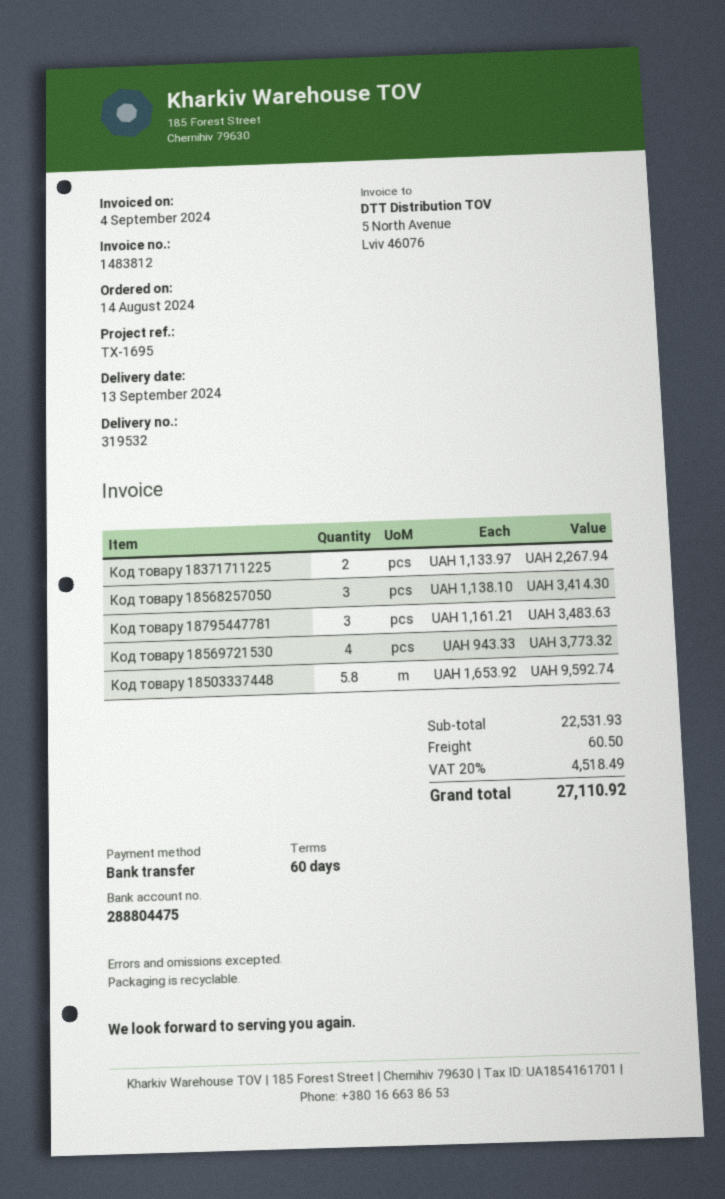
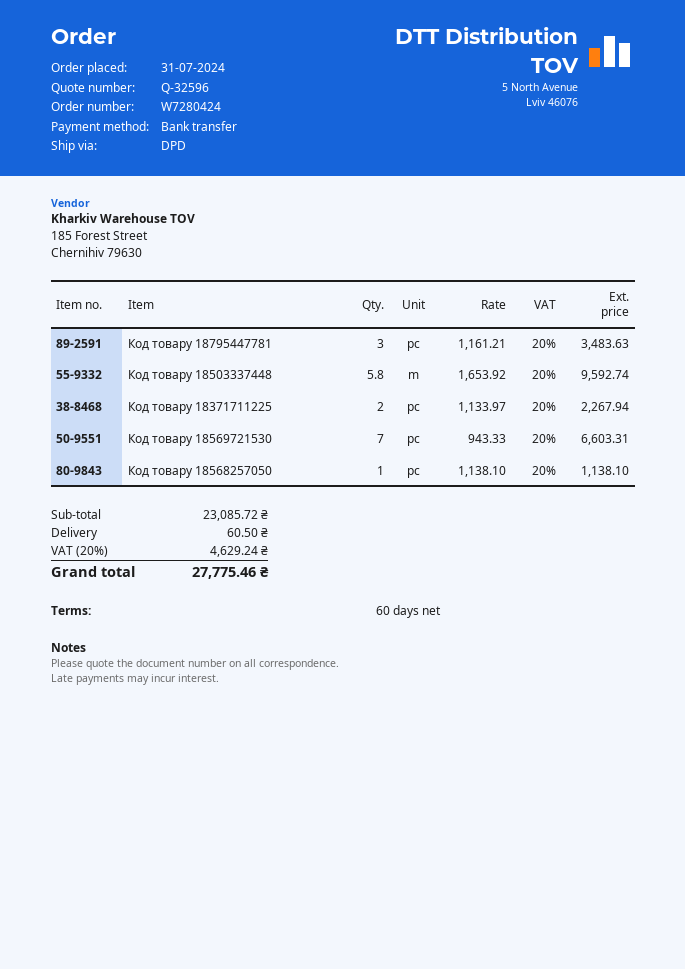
order date: 2024-08-14 -> 2024-07-31
Код товару 18568257050: 3 x 1138.10 = 3414.30 -> 1 x 1138.10 = 1138.10
Код товару 18569721530: 4 x 943.33 = 3773.32 -> 7 x 943.33 = 6603.31
subtotal: 22531.93 -> 23085.72
tax: 20% = 4518.49 -> 20% = 4629.24
total: 27110.92 -> 27775.46

